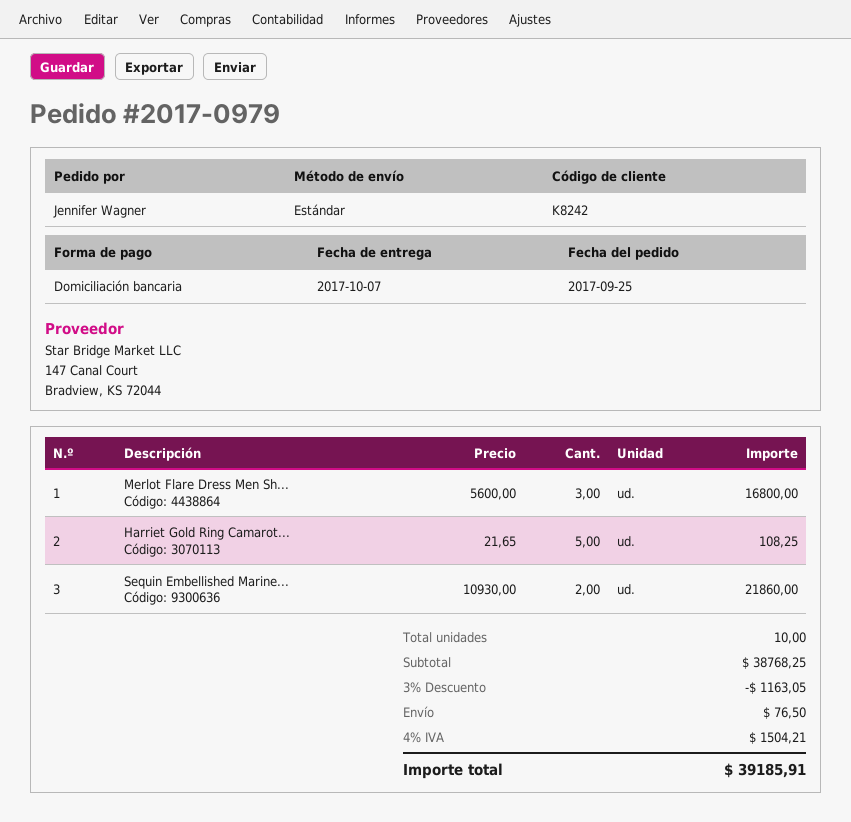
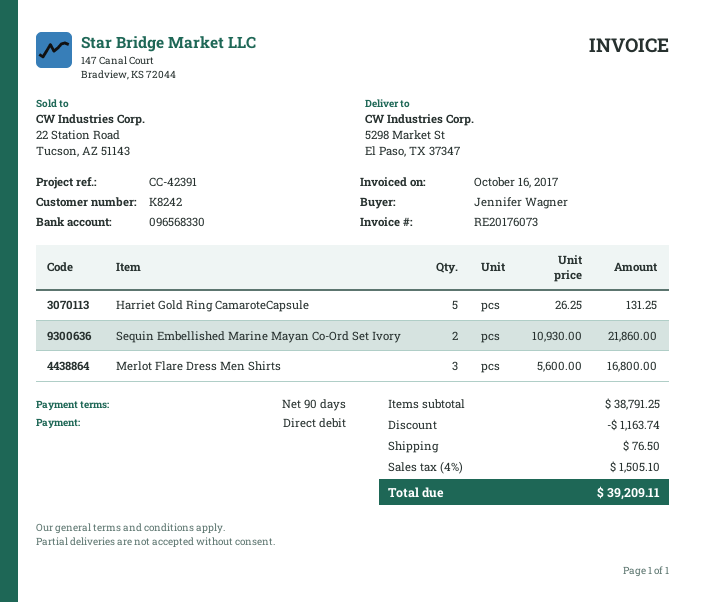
Harriet Gold Ring Camarot...: 5 x 21.65 = 108.25 -> 5 x 26.25 = 131.25
subtotal: 38768.25 -> 38791.25
discount: 1163.05 -> 1163.74
tax: 4% = 1504.21 -> 4% = 1505.10
total: 39185.91 -> 39209.11

